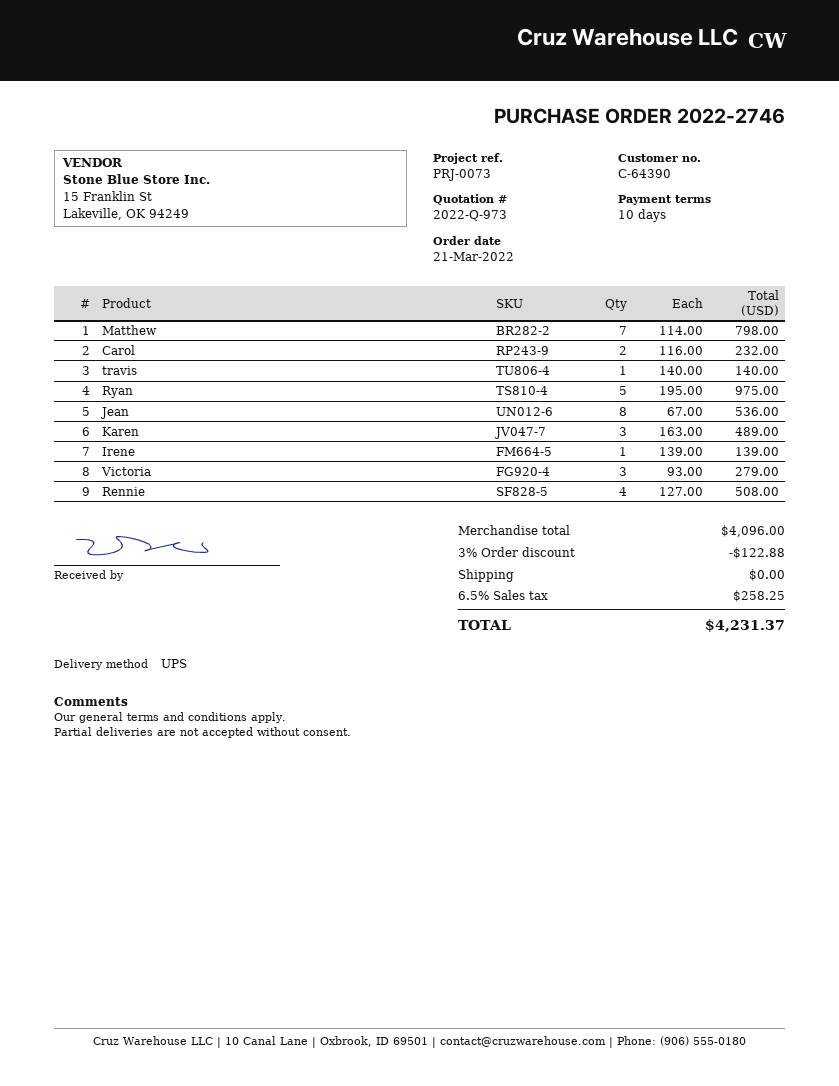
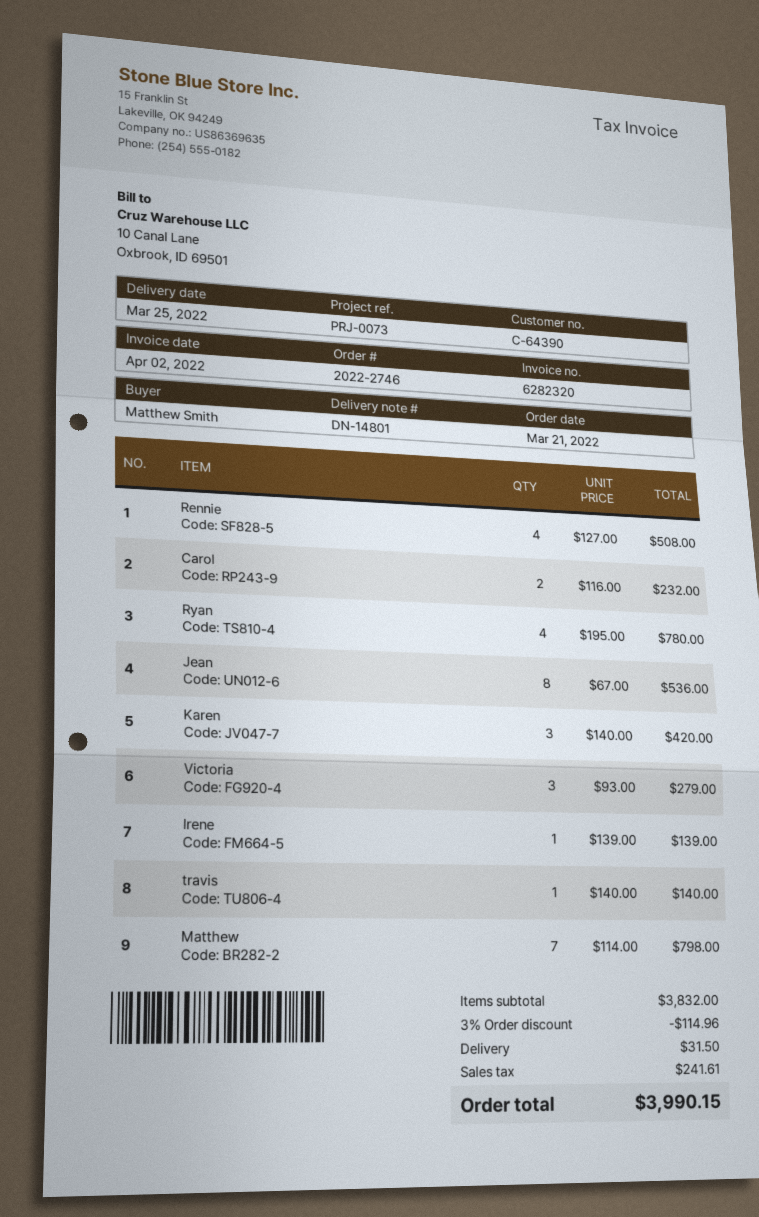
Ryan: 5 x 195.00 = 975.00 -> 4 x 195.00 = 780.00
Karen: 3 x 163.00 = 489.00 -> 3 x 140.00 = 420.00
subtotal: 4096.00 -> 3832.00
discount: 3% = 122.88 -> 3% = 114.96
shipping: 0.00 -> 31.50
tax: 258.25 -> 241.61
total: 4231.37 -> 3990.15

